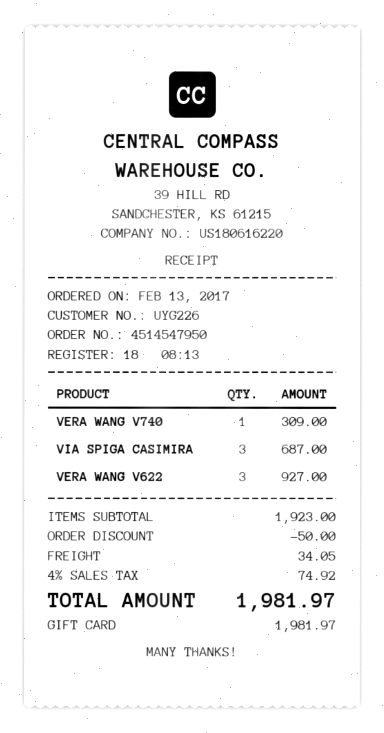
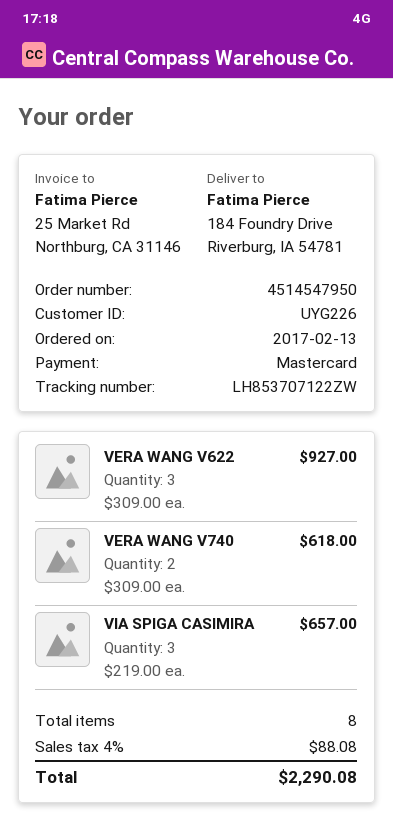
payment method: gift card -> Mastercard
VERA WANG V740: 1 for 309.00 -> 2 for 618.00
VIA SPIGA CASIMIRA: 3 for 687.00 -> 3 for 657.00
discount: 50.00 -> none
shipping: 34.05 -> none
tax: 4% = 74.92 -> 4% = 88.08
total: 1981.97 -> 2290.08

